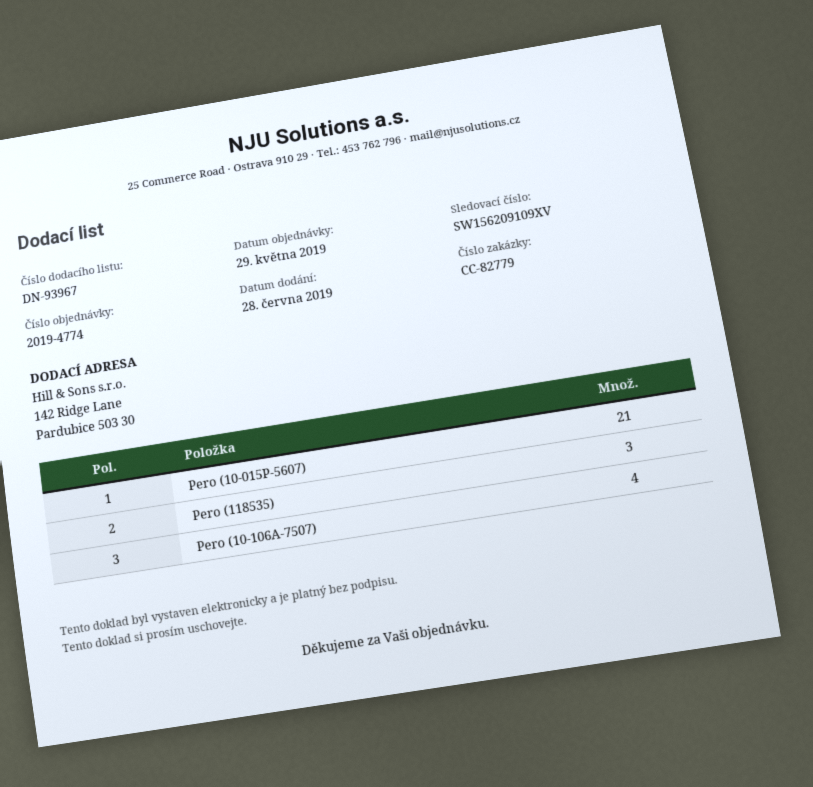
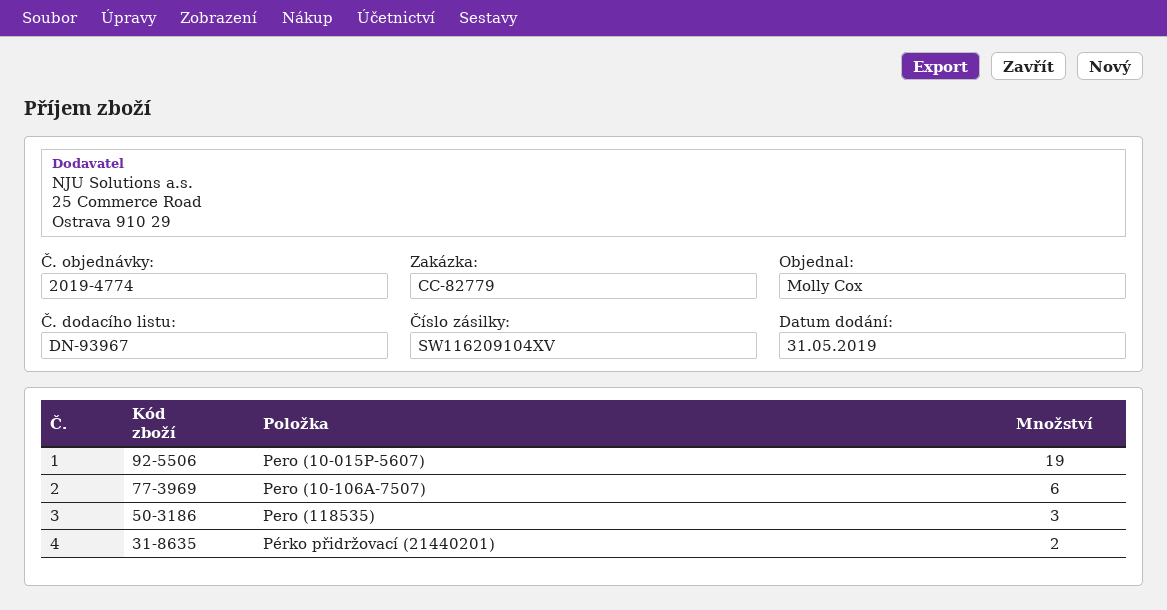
delivery date: 2019-06-28 -> 2019-05-31
tracking number: SW156209109XV -> SW116209104XV
Pero (10-015P-5607): 21 -> 19
Pero (10-106A-7507): 4 -> 6
Pérko přidržovací (21440201): none -> 2

